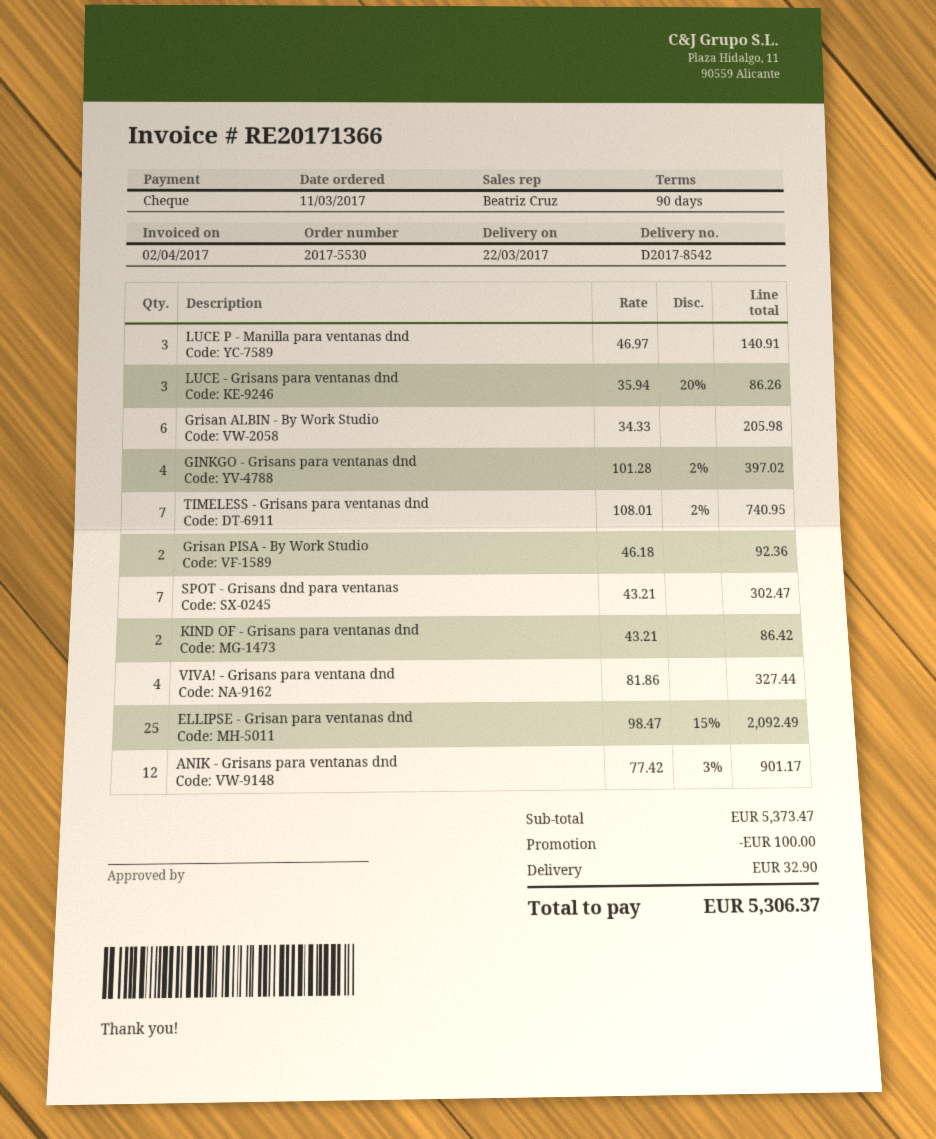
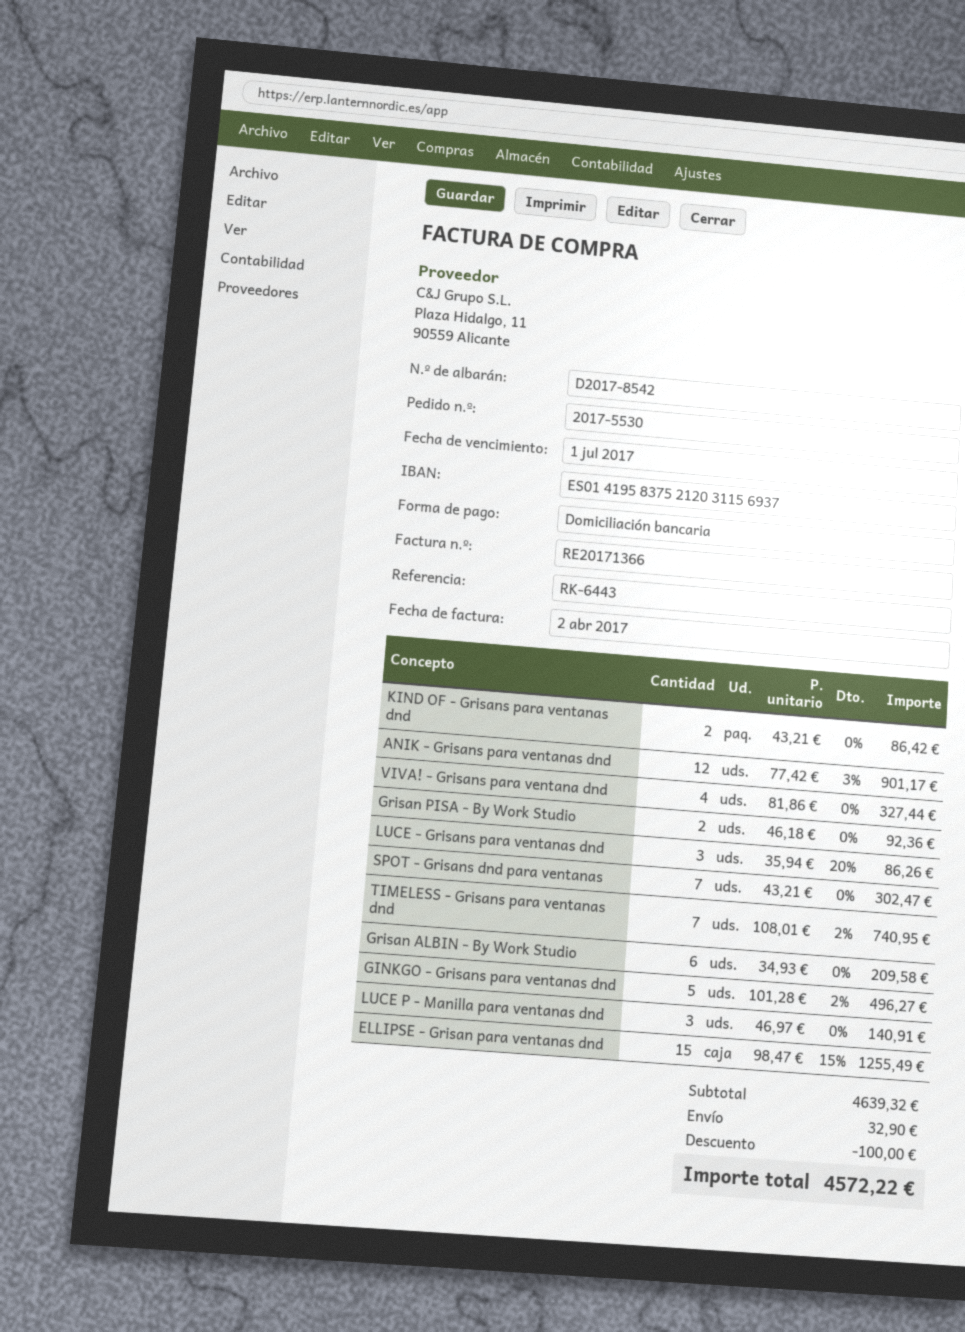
payment method: cheque -> direct debit
Grisan ALBIN - By Work Studio: 6 x 34.33 = 205.98 -> 6 x 34.93 = 209.58
GINKGO - Grisans para ventanas dnd: 4 x 101.28 - 2% = 397.02 -> 5 x 101.28 - 2% = 496.27
ELLIPSE - Grisan para ventanas dnd: 25 x 98.47 - 15% = 2092.49 -> 15 x 98.47 - 15% = 1255.49
subtotal: 5373.47 -> 4639.32
total: 5306.37 -> 4572.22

